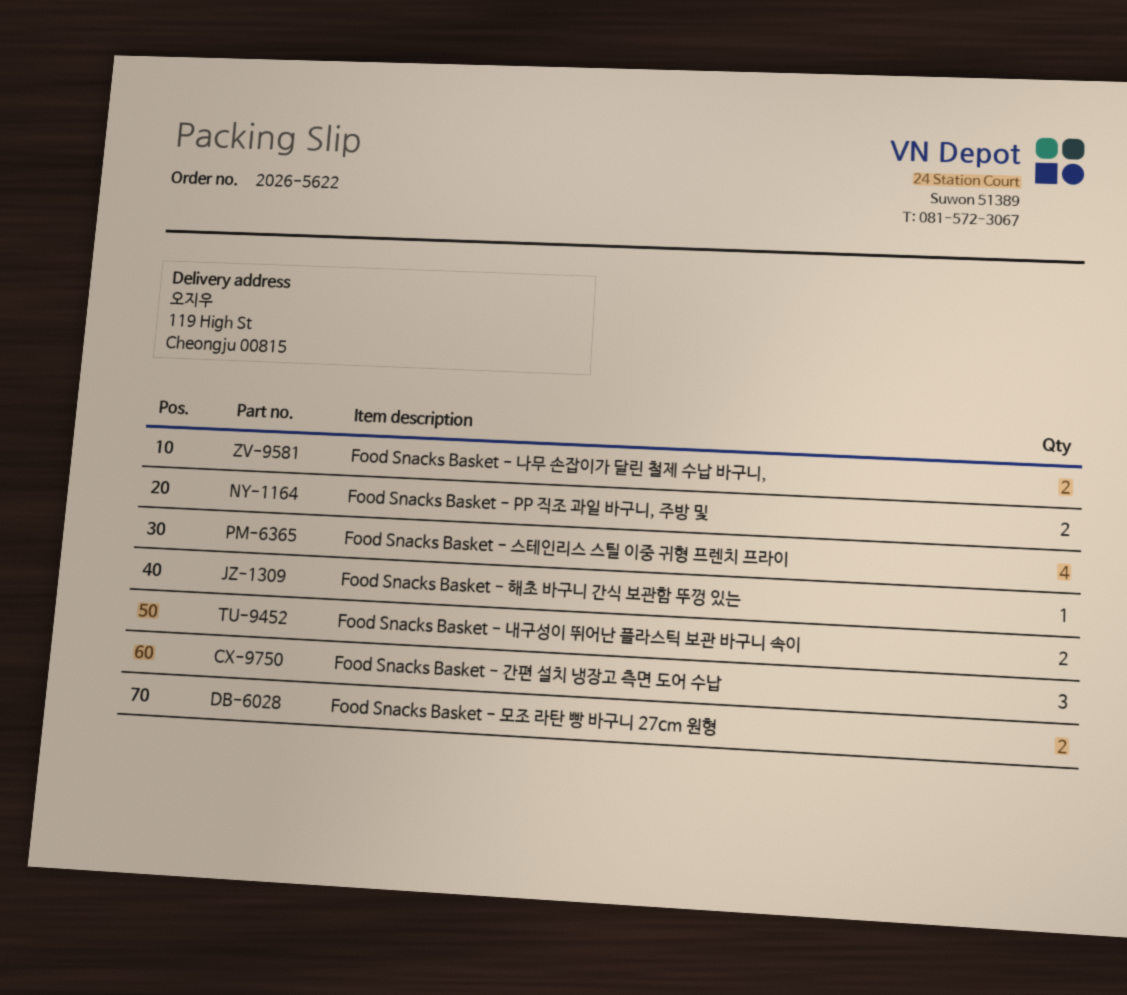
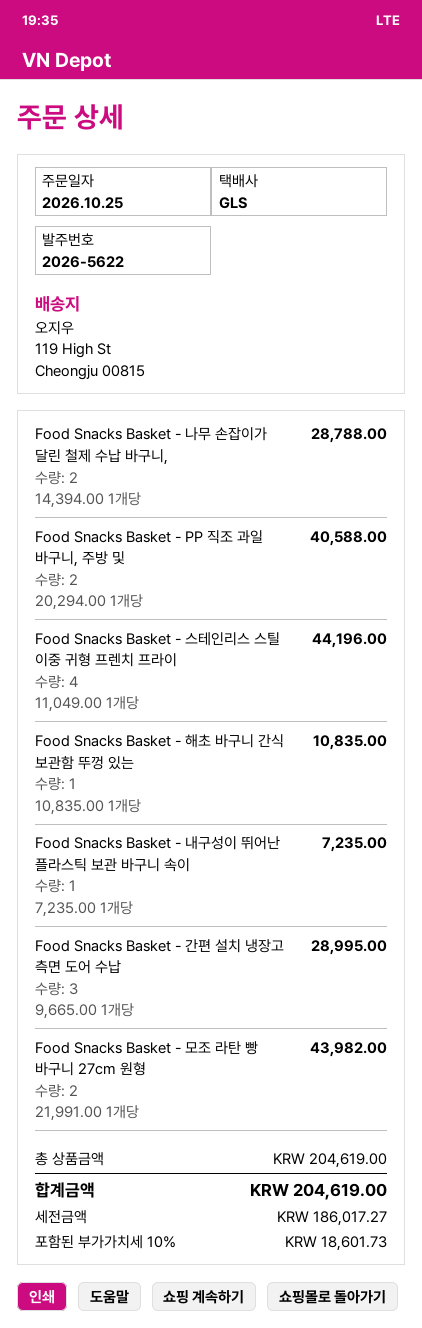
Food Snacks Basket - 내구성이 뛰어난 플라스틱 보관 바구니 속이: 2 -> 1

